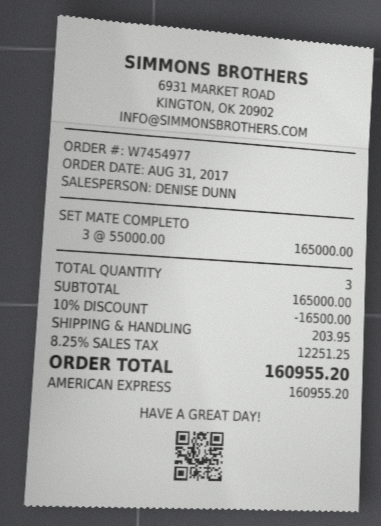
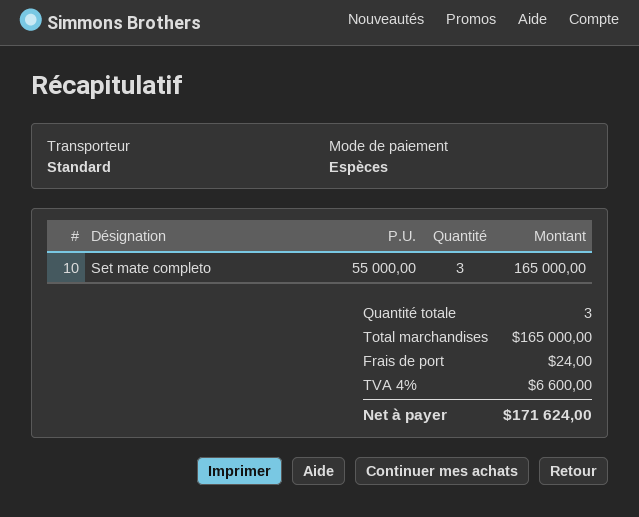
payment method: American Express -> cash
discount: 10% = 16500.00 -> none
shipping: 203.95 -> 24.00
tax: 8.25% = 12251.25 -> 4% = 6600.00
total: 160955.20 -> 171624.00

